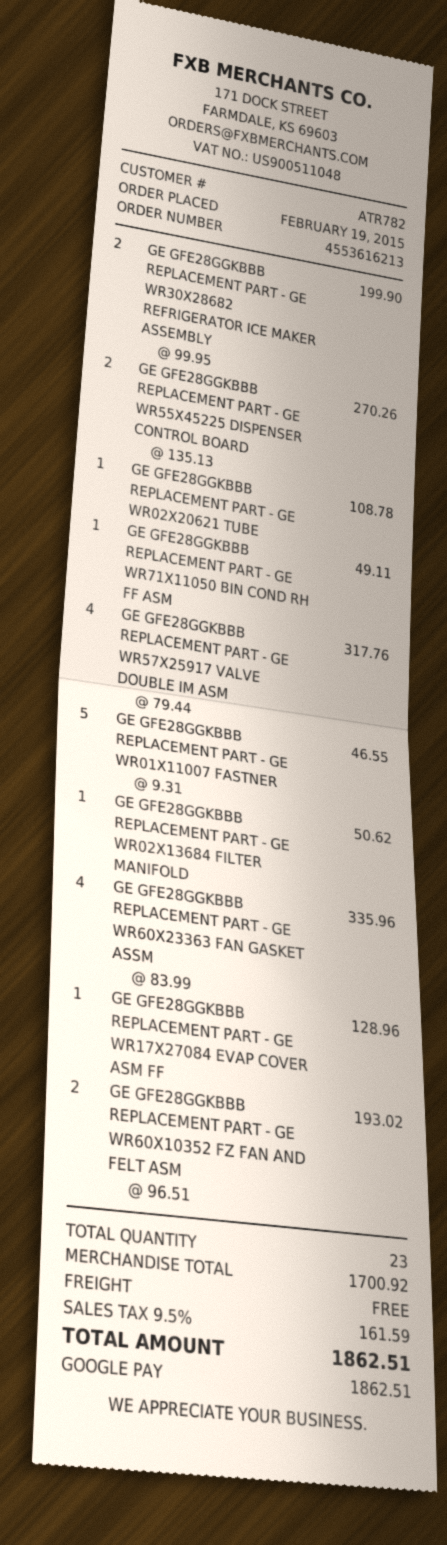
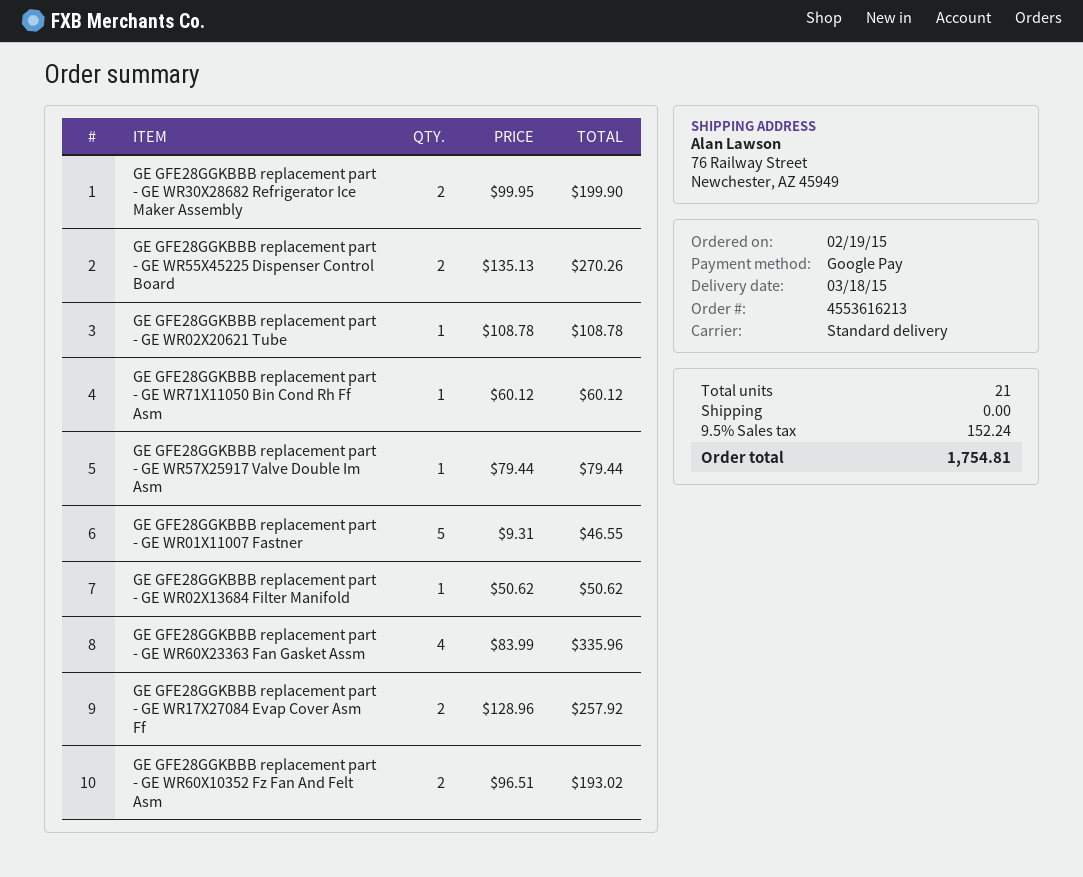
GE GFE28GGKBBB REPLACEMENT PART - GE WR71X11050 BIN COND RH FF ASM: 1 x 49.11 = 49.11 -> 1 x 60.12 = 60.12
GE GFE28GGKBBB REPLACEMENT PART - GE WR57X25917 VALVE DOUBLE IM ASM: 4 x 79.44 = 317.76 -> 1 x 79.44 = 79.44
GE GFE28GGKBBB REPLACEMENT PART - GE WR17X27084 EVAP COVER ASM FF: 1 x 128.96 = 128.96 -> 2 x 128.96 = 257.92
total quantity: 23 -> 21
tax: 9.5% = 161.59 -> 9.5% = 152.24
total: 1862.51 -> 1754.81

